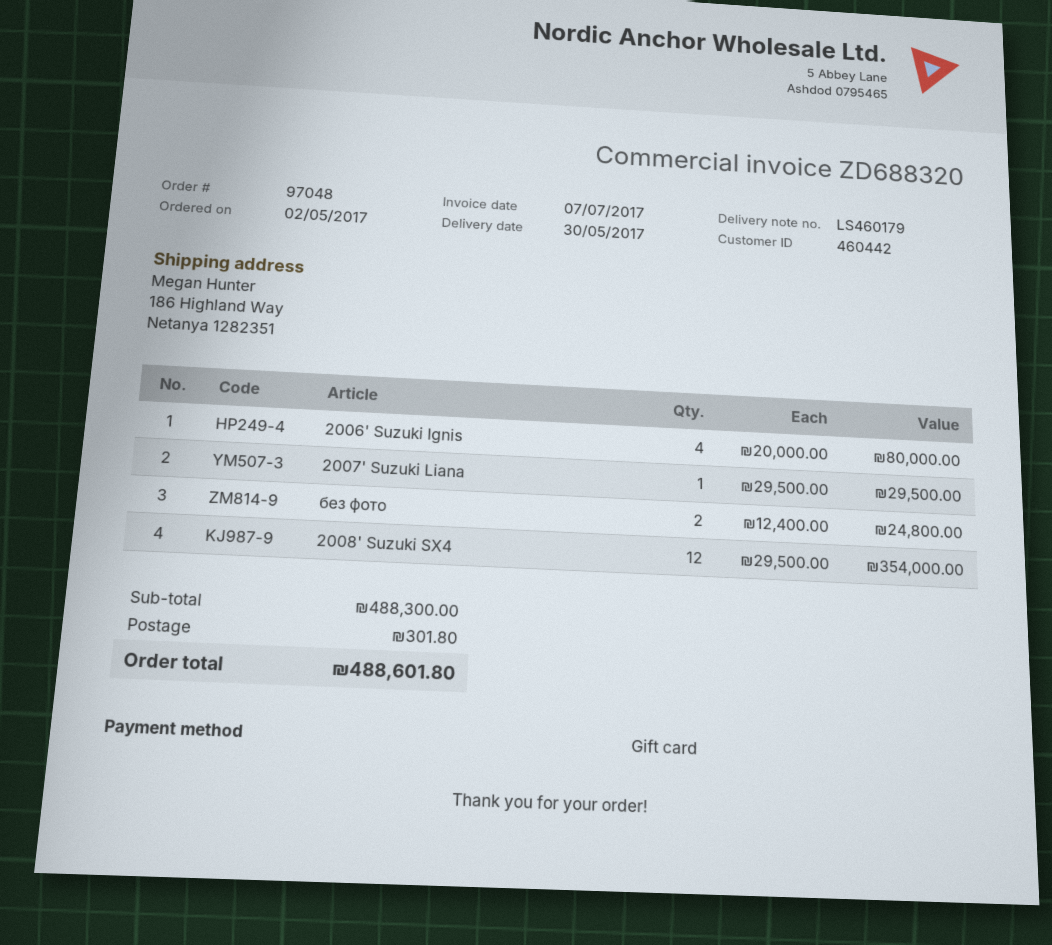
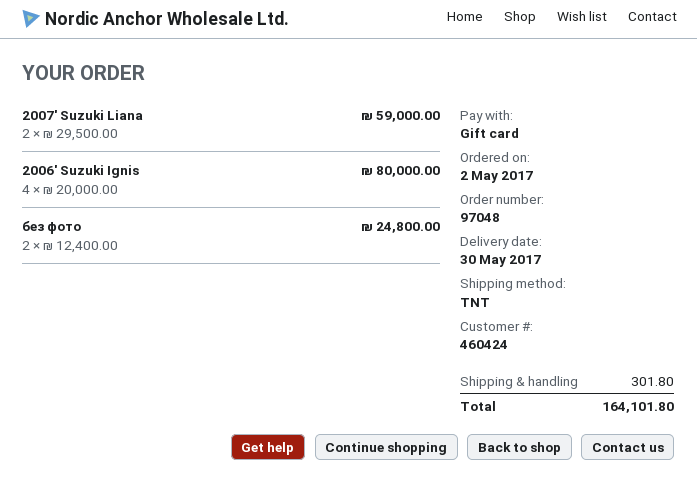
customer number: 460442 -> 460424
2007' Suzuki Liana: 1 x 29500.00 = 29500.00 -> 2 x 29500.00 = 59000.00
2008' Suzuki SX4: 12 x 29500.00 = 354000.00 -> none
total: 488601.80 -> 164101.80

